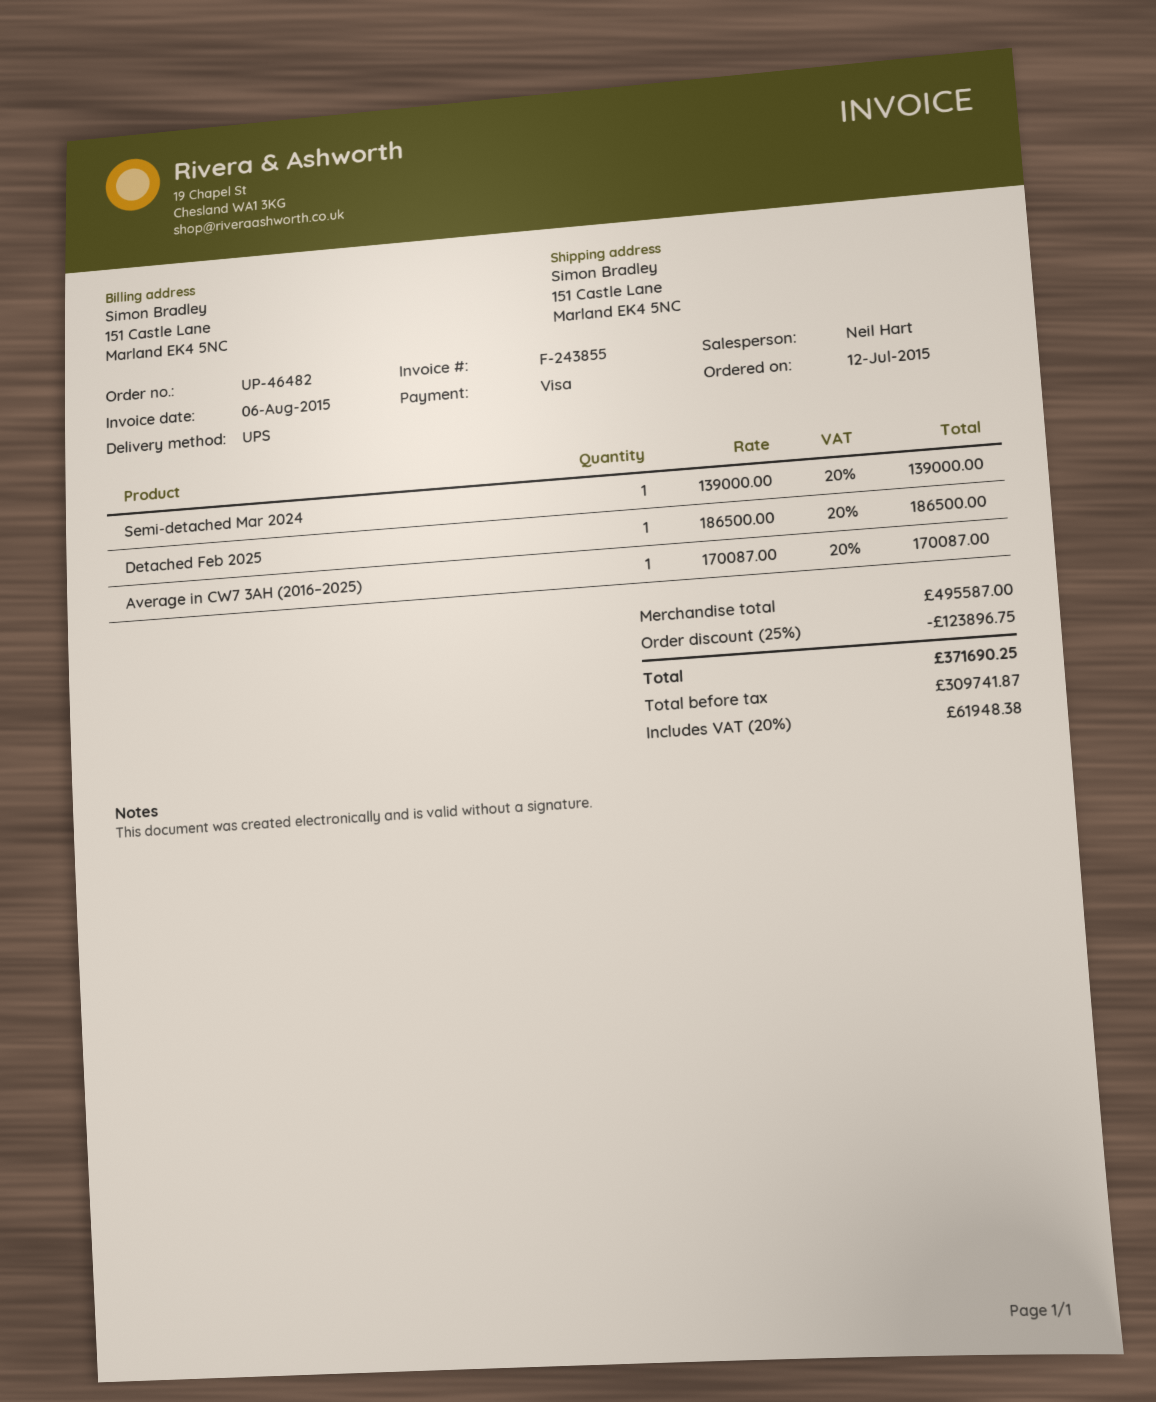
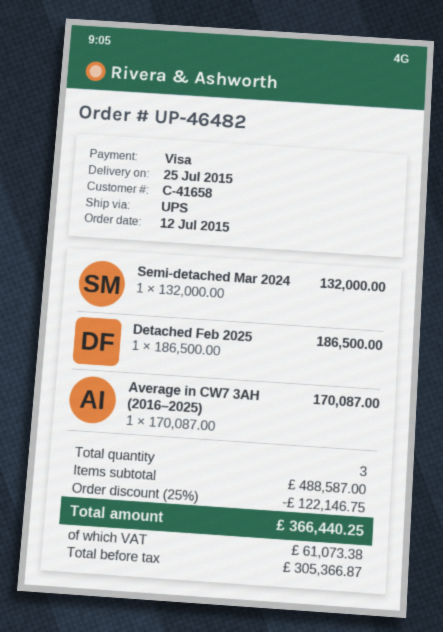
Semi-detached Mar 2024: 1 x 139000.00 = 139000.00 -> 1 x 132000.00 = 132000.00
subtotal: 495587.00 -> 488587.00
discount: 25% = 123896.75 -> 25% = 122146.75
net: 309741.87 -> 305366.87
tax: 61948.38 -> 61073.38
total: 371690.25 -> 366440.25

